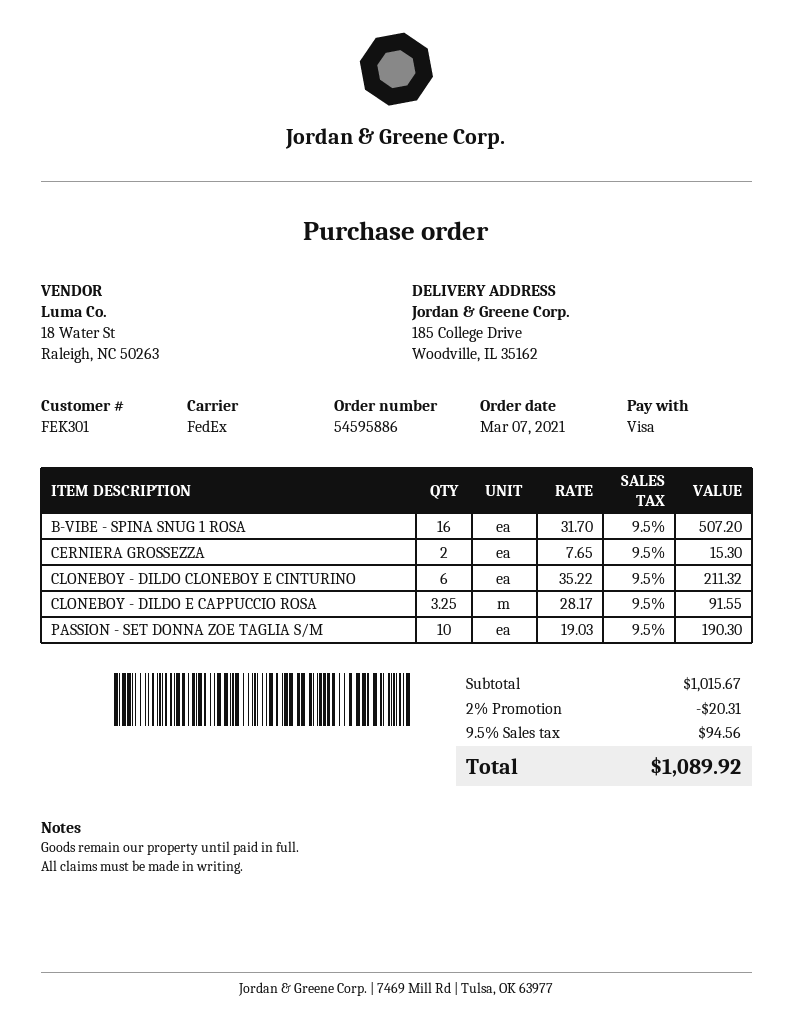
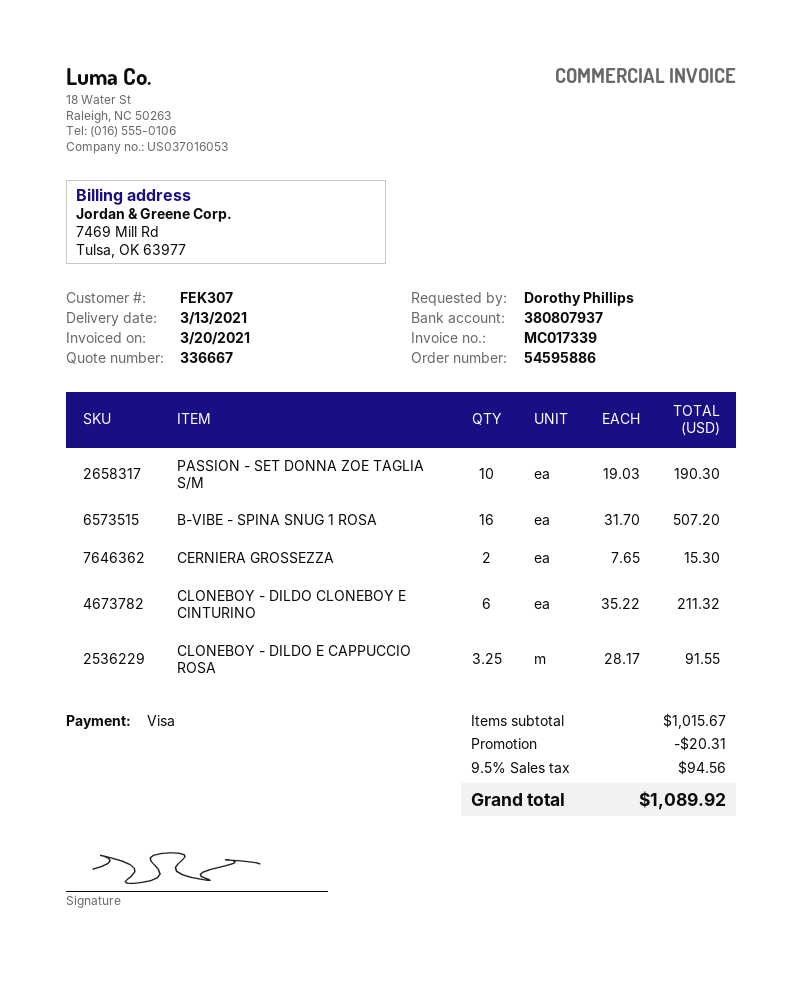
customer number: FEK301 -> FEK307

